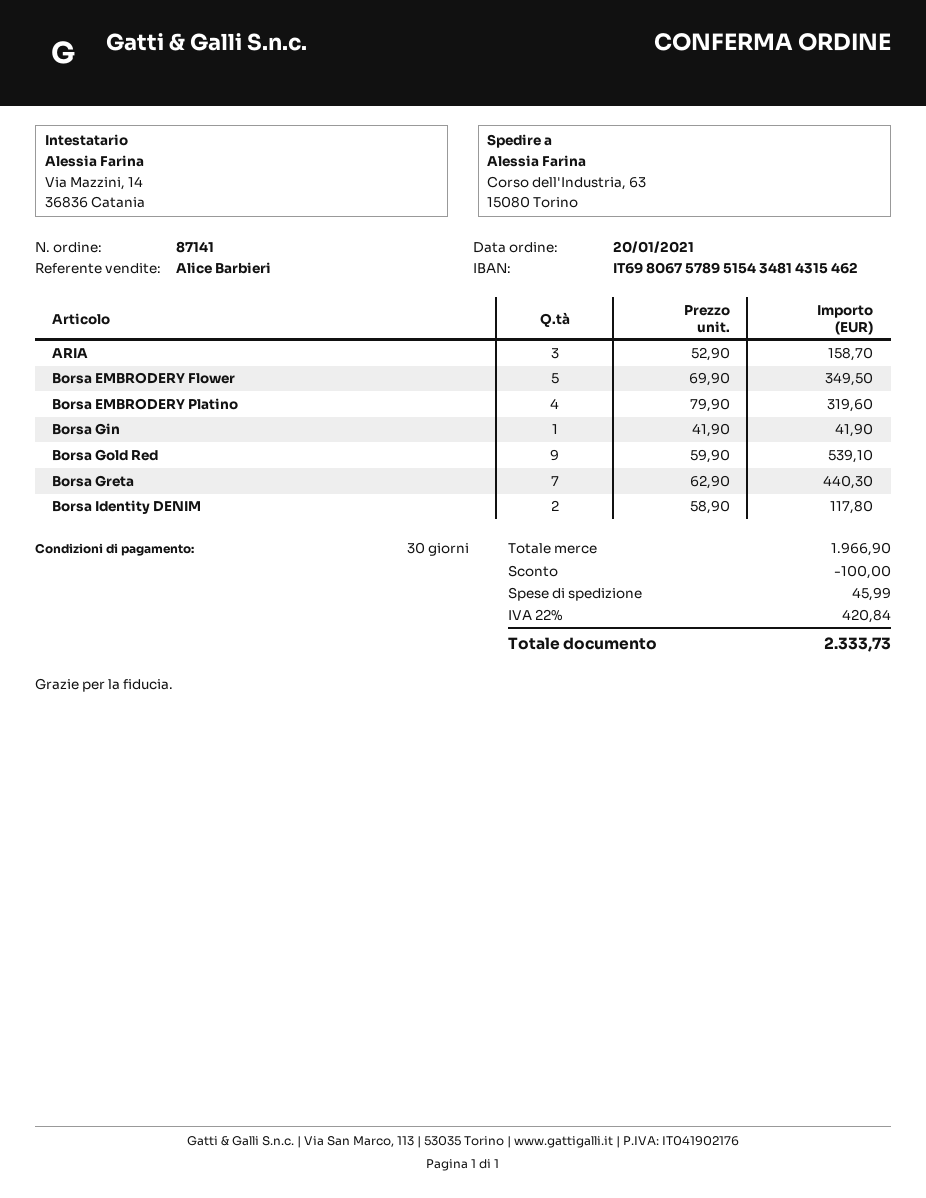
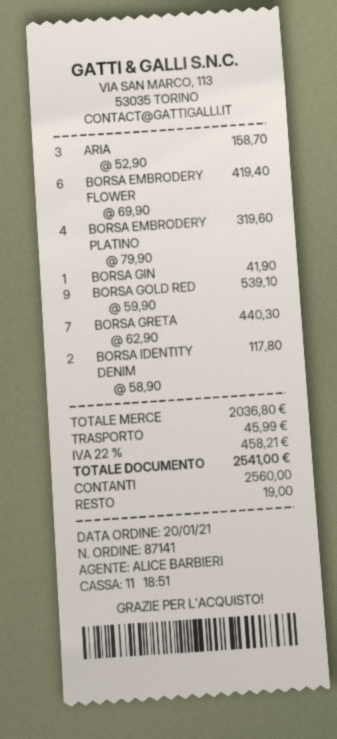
Borsa EMBRODERY Flower: 5 x 69.90 = 349.50 -> 6 x 69.90 = 419.40
subtotal: 1966.90 -> 2036.80
discount: 100.00 -> none
tax: 22% = 420.84 -> 22% = 458.21
total: 2333.73 -> 2541.00

